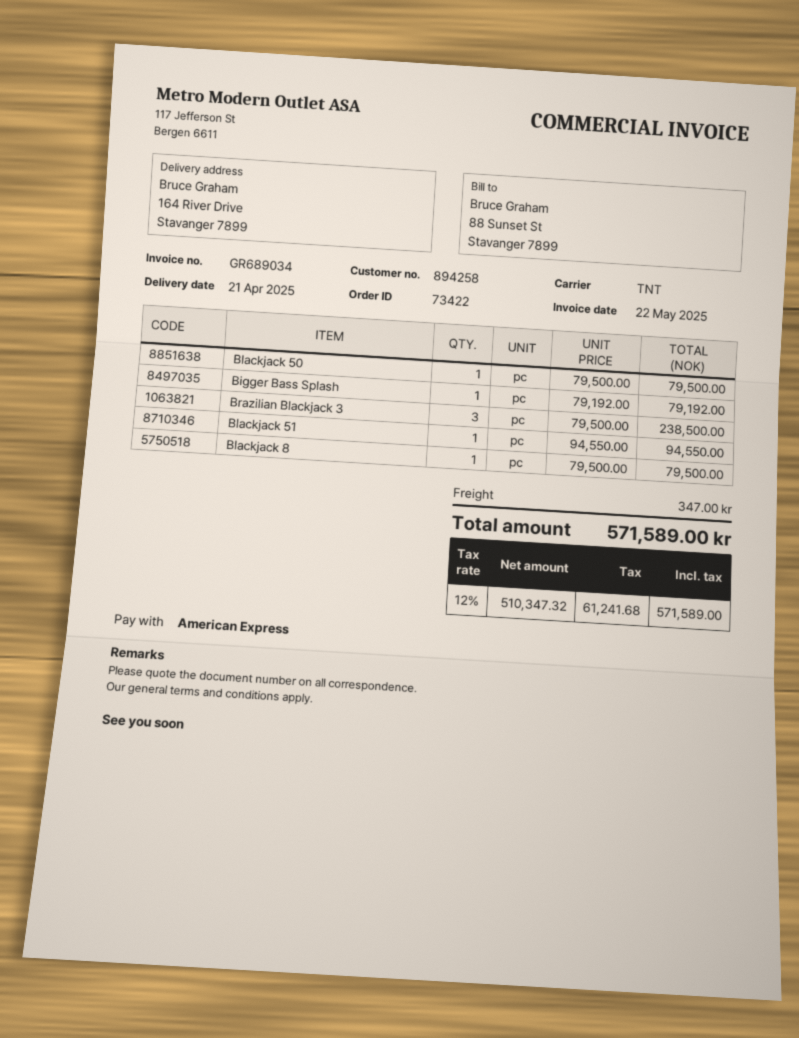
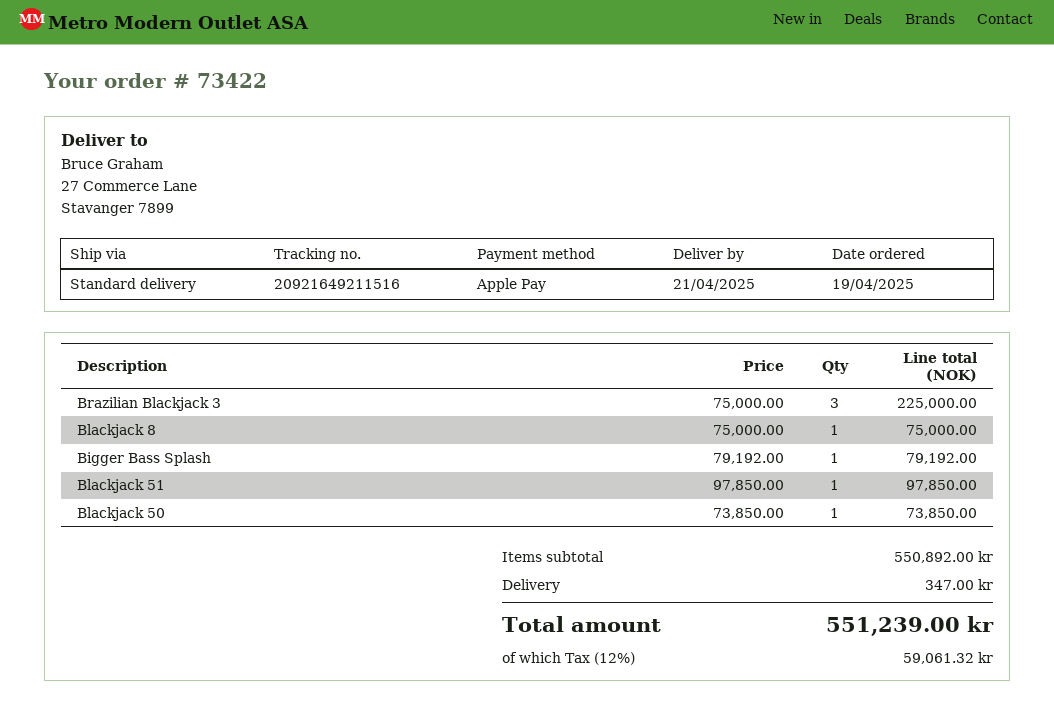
payment method: American Express -> Apple Pay
shipping method: TNT -> standard
ship to: 164 River Drive, Stavanger 7899 -> 27 Commerce Lane, Stavanger 7899
Blackjack 50: 1 x 79500.00 = 79500.00 -> 1 x 73850.00 = 73850.00
Brazilian Blackjack 3: 3 x 79500.00 = 238500.00 -> 3 x 75000.00 = 225000.00
Blackjack 51: 1 x 94550.00 = 94550.00 -> 1 x 97850.00 = 97850.00
Blackjack 8: 1 x 79500.00 = 79500.00 -> 1 x 75000.00 = 75000.00
tax: 12% = 61241.68 -> 12% = 59061.32
total: 571589.00 -> 551239.00

